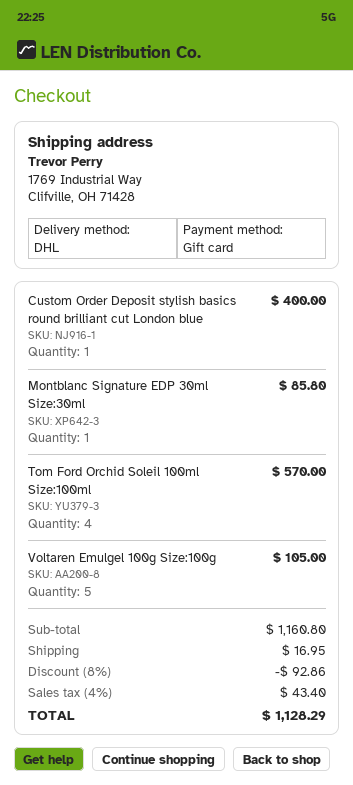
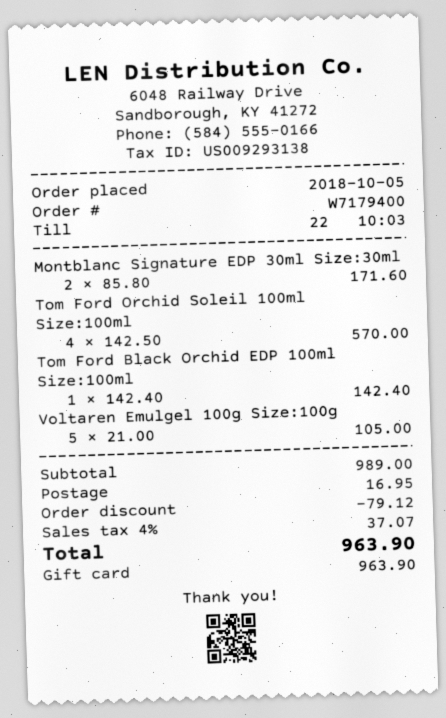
Custom Order Deposit stylish basics round brilliant cut London blue: 1 for 400.00 -> none
Montblanc Signature EDP 30ml Size:30ml: 1 for 85.80 -> 2 for 171.60
Tom Ford Black Orchid EDP 100ml Size:100ml: none -> 1 for 142.40
subtotal: 1160.80 -> 989.00
discount: 92.86 -> 79.12
tax: 4% = 43.40 -> 4% = 37.07
total: 1128.29 -> 963.90

